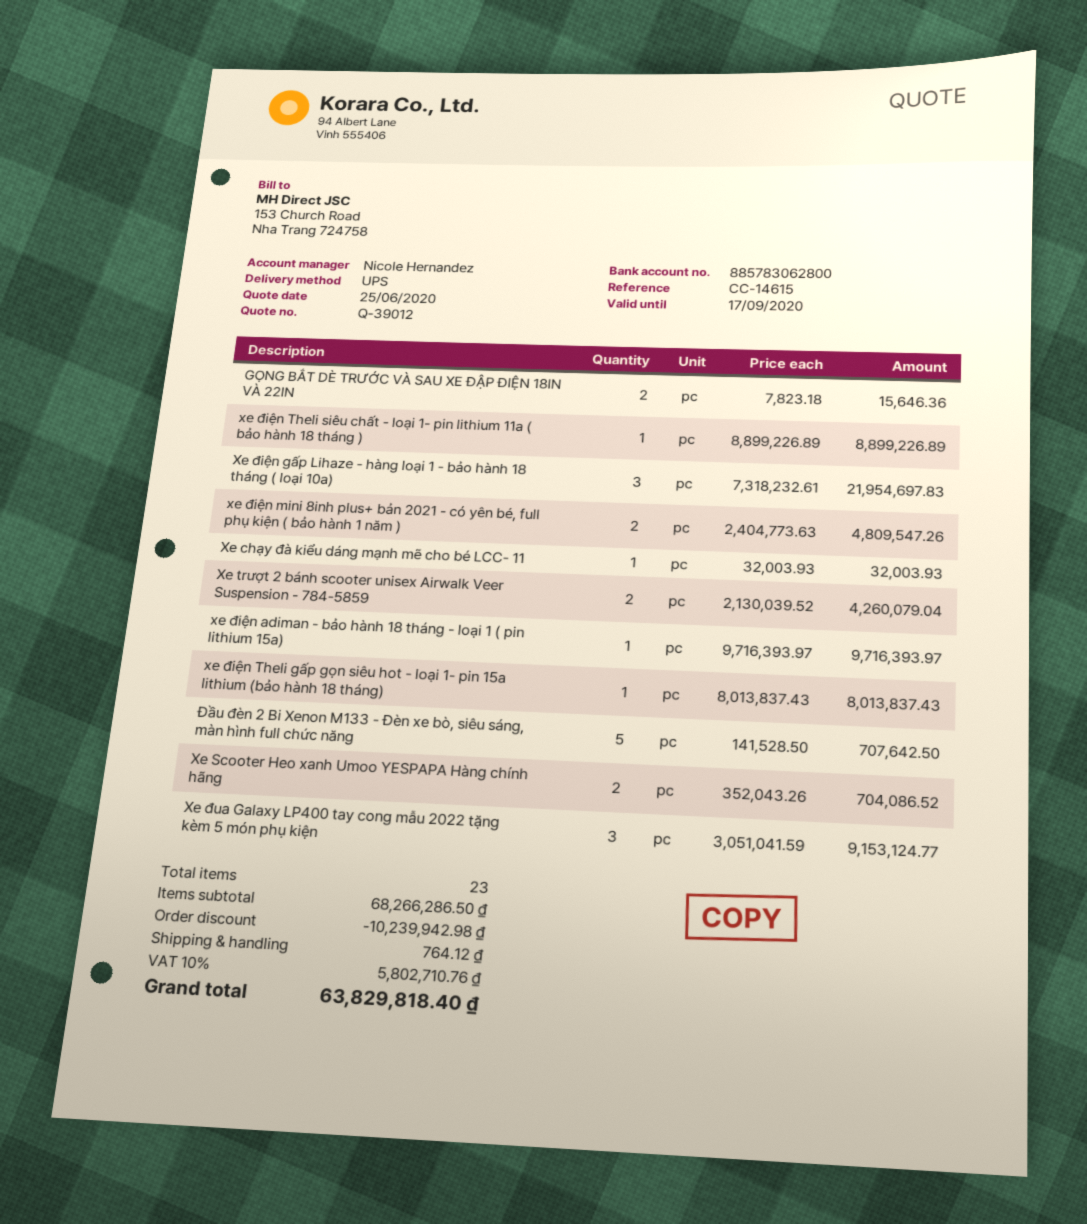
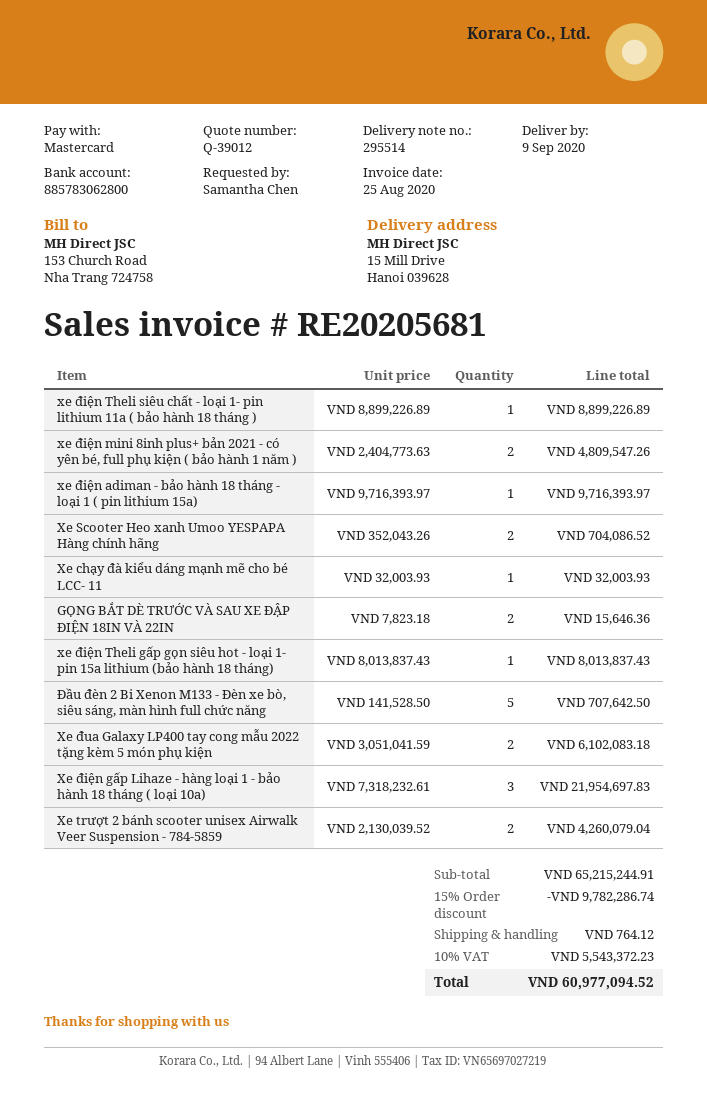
Xe đua Galaxy LP400 tay cong mẫu 2022 tặng kèm 5 món phụ kiện: 3 x 3051041.59 = 9153124.77 -> 2 x 3051041.59 = 6102083.18
subtotal: 68266286.50 -> 65215244.91
discount: 10239942.98 -> 9782286.74
tax: 10% = 5802710.76 -> 10% = 5543372.23
total: 63829818.40 -> 60977094.52

